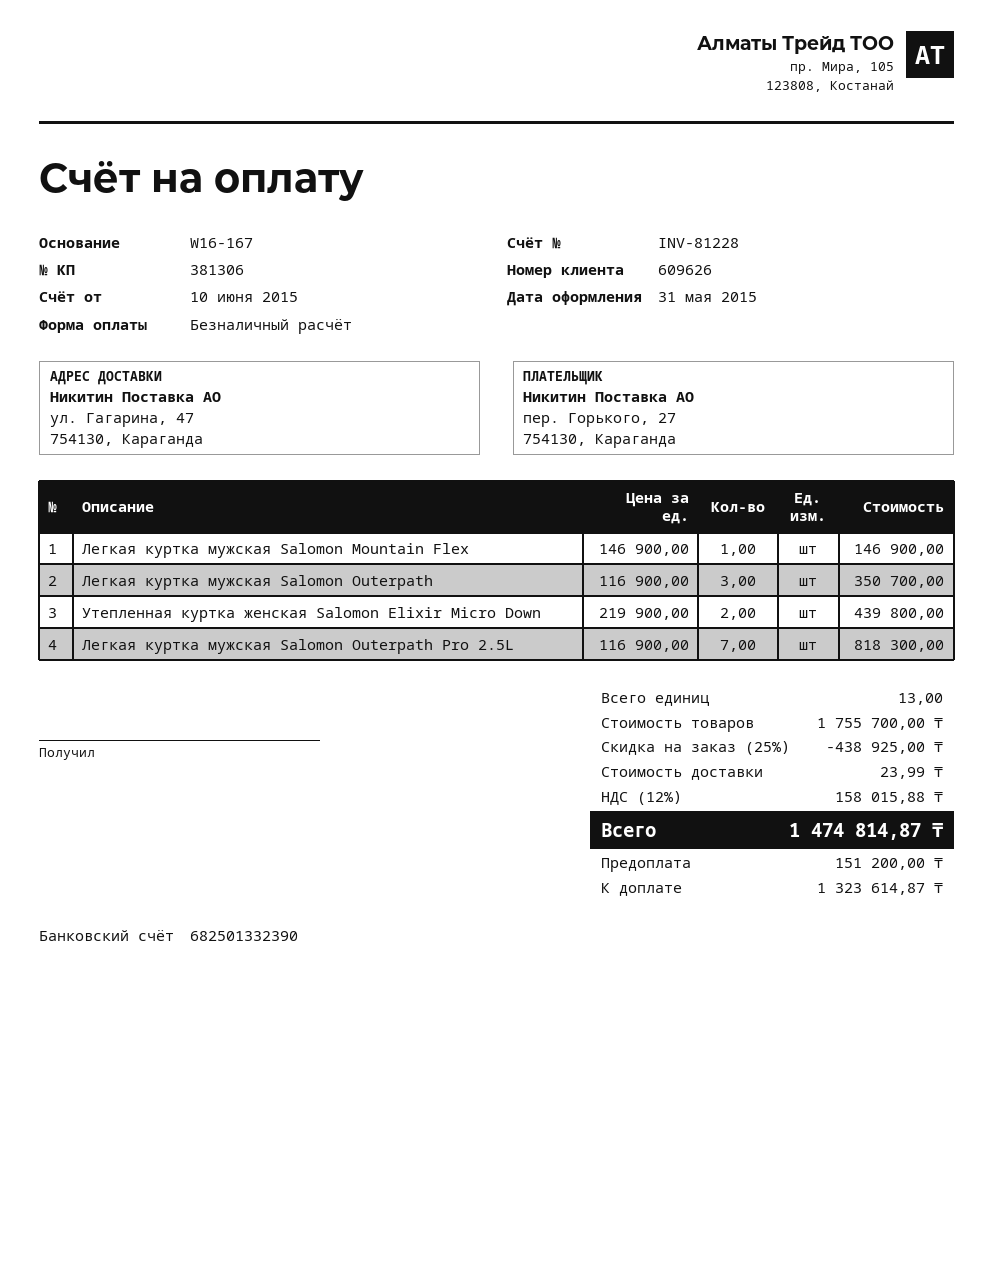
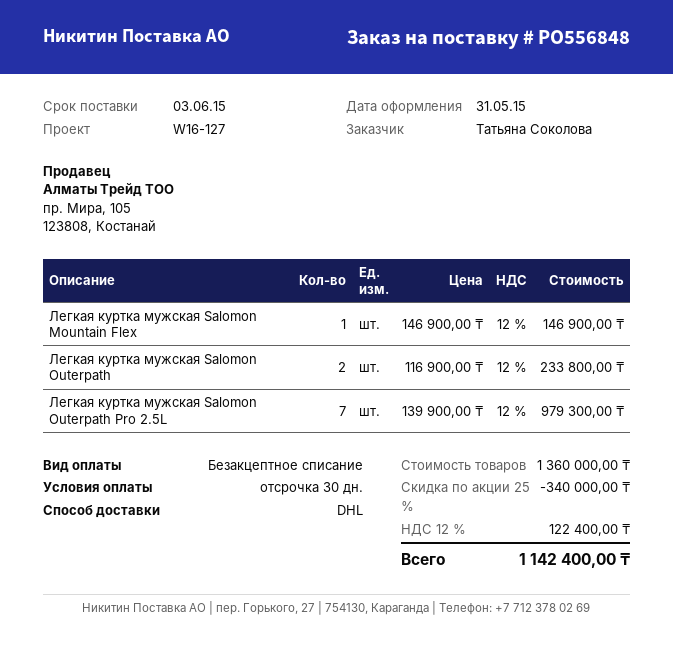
reference: W16-167 -> W16-127
payment method: bank transfer -> direct debit
Легкая куртка мужская Salomon Outerpath: 3 x 116900.00 = 350700.00 -> 2 x 116900.00 = 233800.00
Утепленная куртка женская Salomon Elixir Micro Down: 2 x 219900.00 = 439800.00 -> none
Легкая куртка мужская Salomon Outerpath Pro 2.5L: 7 x 116900.00 = 818300.00 -> 7 x 139900.00 = 979300.00
subtotal: 1755700.00 -> 1360000.00
discount: 25% = 438925.00 -> 25% = 340000.00
shipping: 23.99 -> none
tax: 12% = 158015.88 -> 12% = 122400.00
total: 1474814.87 -> 1142400.00

